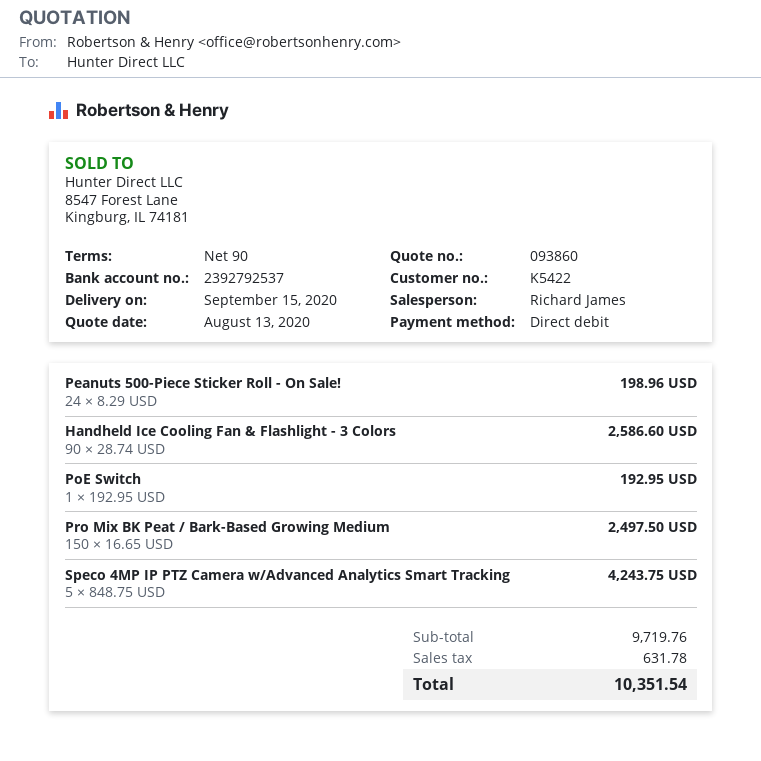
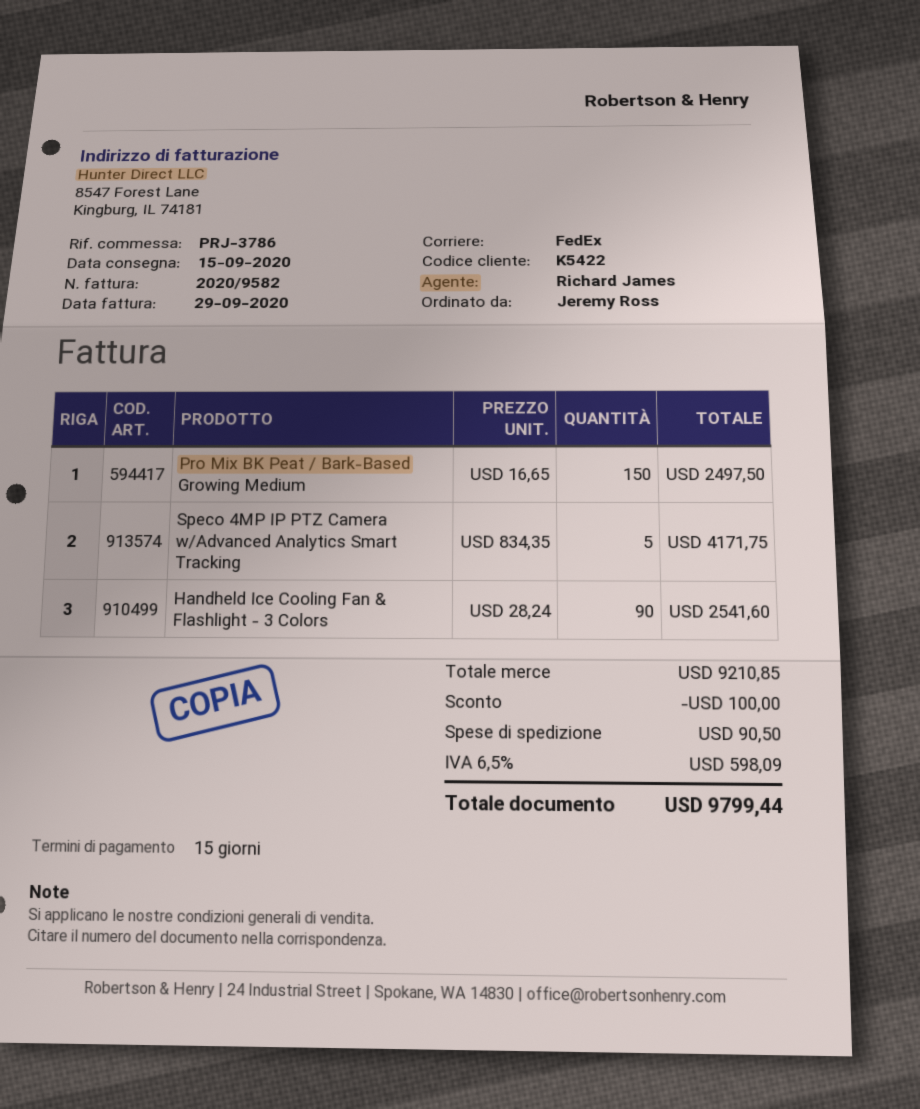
payment terms: 90 days -> 15 days
Peanuts 500-Piece Sticker Roll - On Sale!: 24 x 8.29 = 198.96 -> none
Handheld Ice Cooling Fan & Flashlight - 3 Colors: 90 x 28.74 = 2586.60 -> 90 x 28.24 = 2541.60
PoE Switch: 1 x 192.95 = 192.95 -> none
Speco 4MP IP PTZ Camera w/Advanced Analytics Smart Tracking: 5 x 848.75 = 4243.75 -> 5 x 834.35 = 4171.75
subtotal: 9719.76 -> 9210.85
discount: none -> 100.00
shipping: none -> 90.50
tax: 631.78 -> 598.09
total: 10351.54 -> 9799.44

